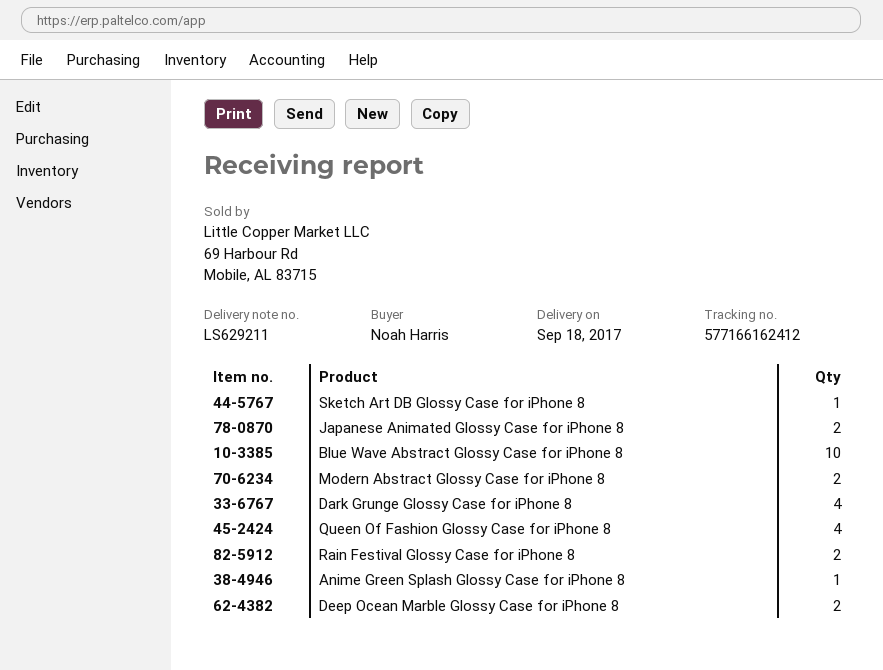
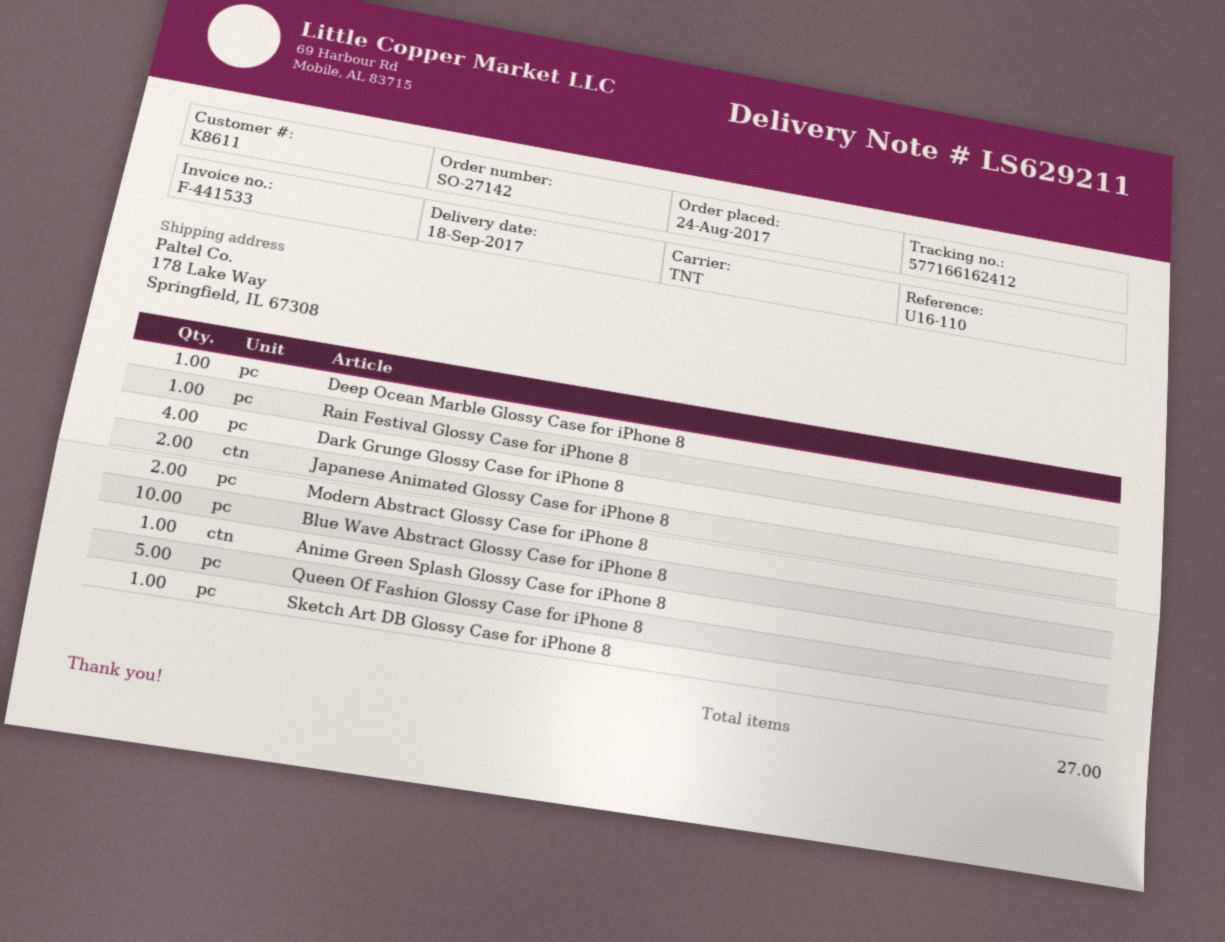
Queen Of Fashion Glossy Case for iPhone 8: 4 -> 5
Rain Festival Glossy Case for iPhone 8: 2 -> 1
Deep Ocean Marble Glossy Case for iPhone 8: 2 -> 1

